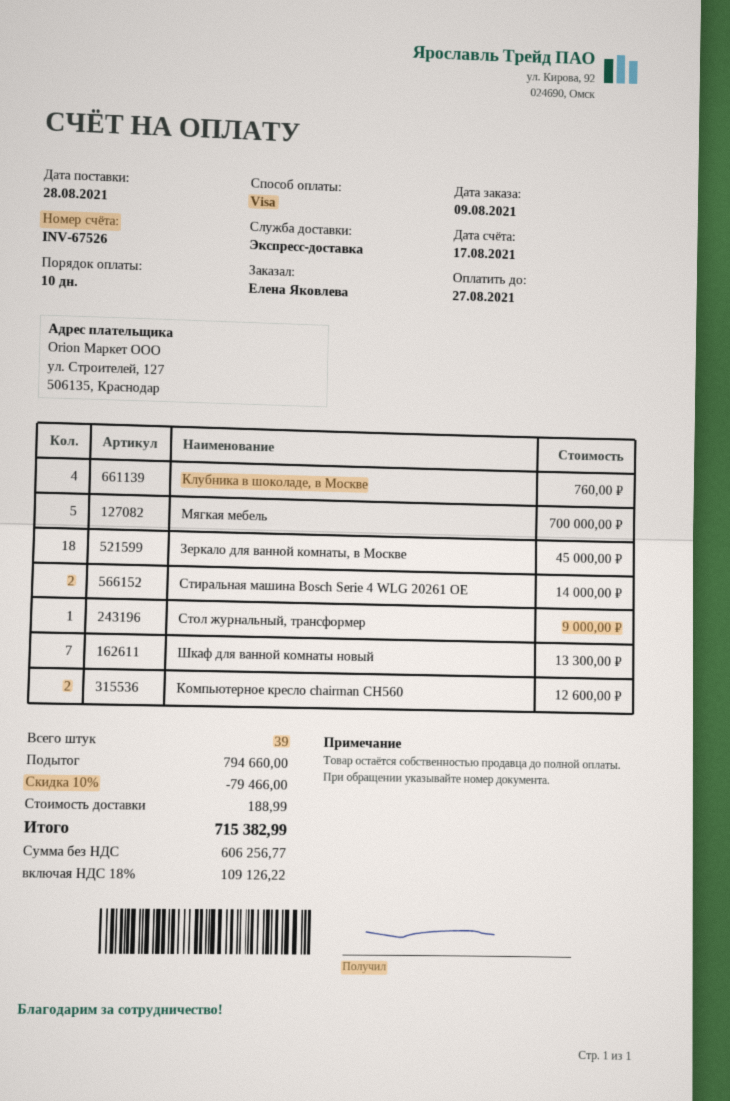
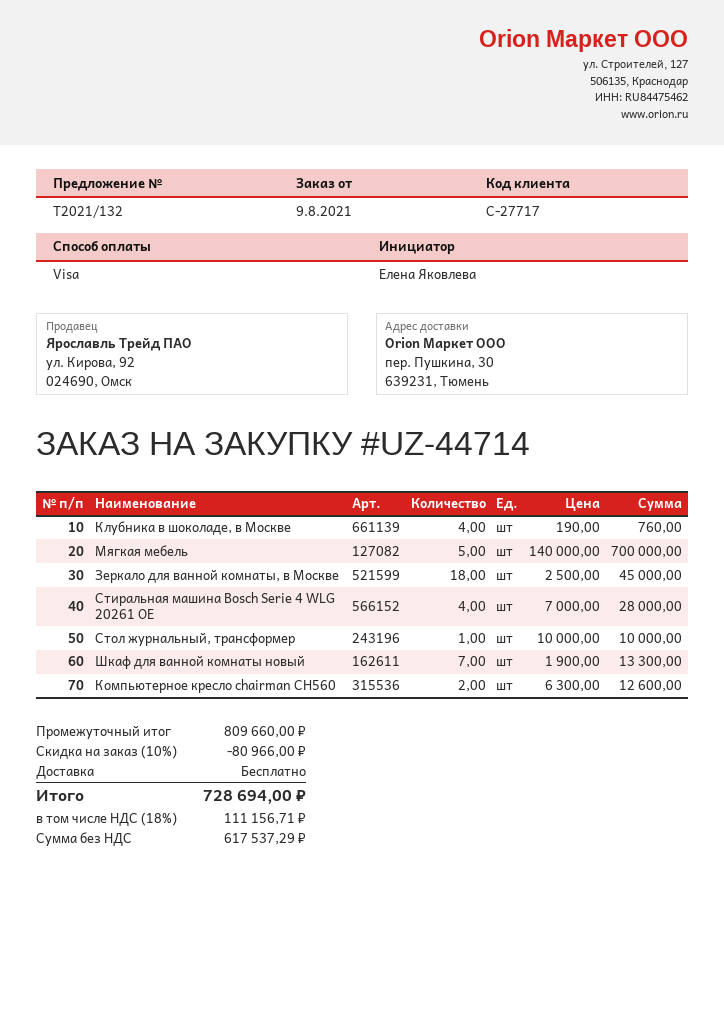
Стиральная машина Bosch Serie 4 WLG 20261 OE: 2 for 14000.00 -> 4 for 28000.00
Стол журнальный, трансформер: 1 for 9000.00 -> 1 for 10000.00
subtotal: 794660.00 -> 809660.00
discount: 10% = 79466.00 -> 10% = 80966.00
shipping: 188.99 -> 0.00
net: 606256.77 -> 617537.29
tax: 18% = 109126.22 -> 18% = 111156.71
total: 715382.99 -> 728694.00

